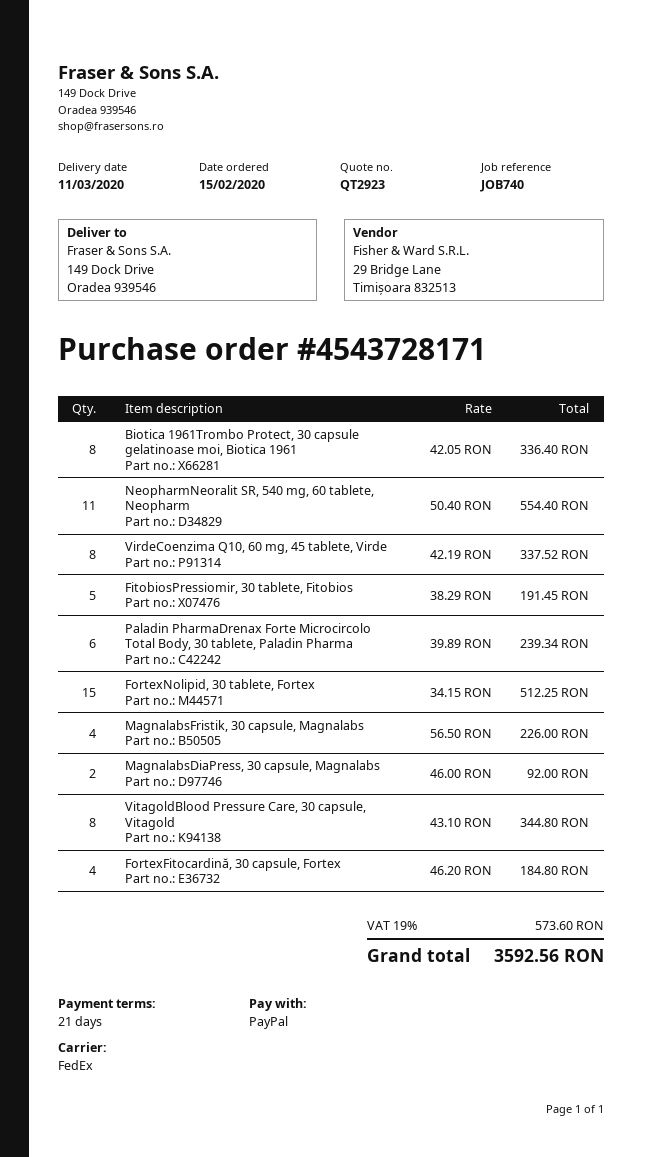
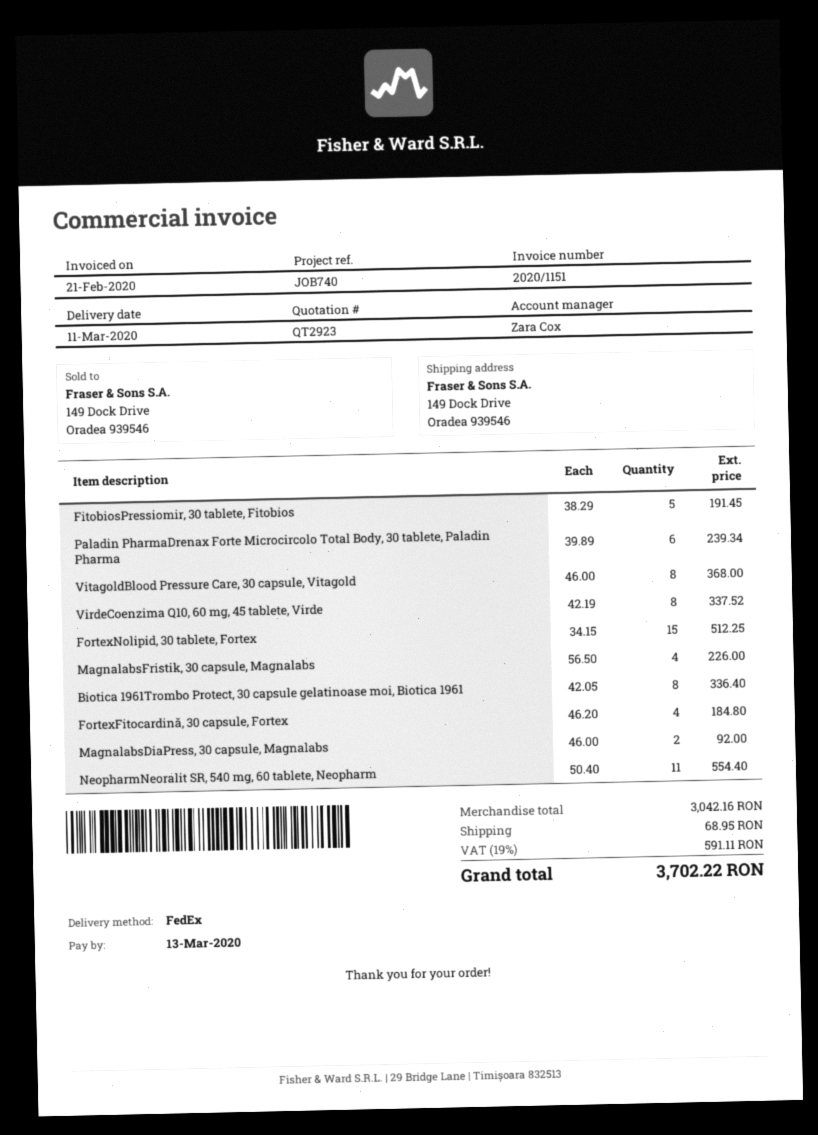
VitagoldBlood Pressure Care, 30 capsule, Vitagold: 8 x 43.10 = 344.80 -> 8 x 46.00 = 368.00
shipping: none -> 68.95
tax: 19% = 573.60 -> 19% = 591.11
total: 3592.56 -> 3702.22

